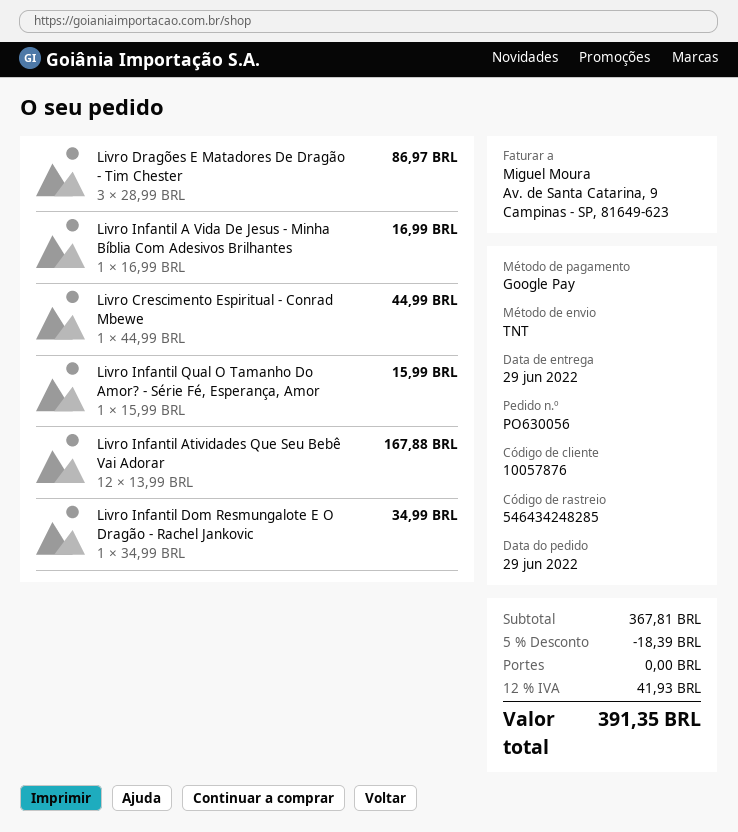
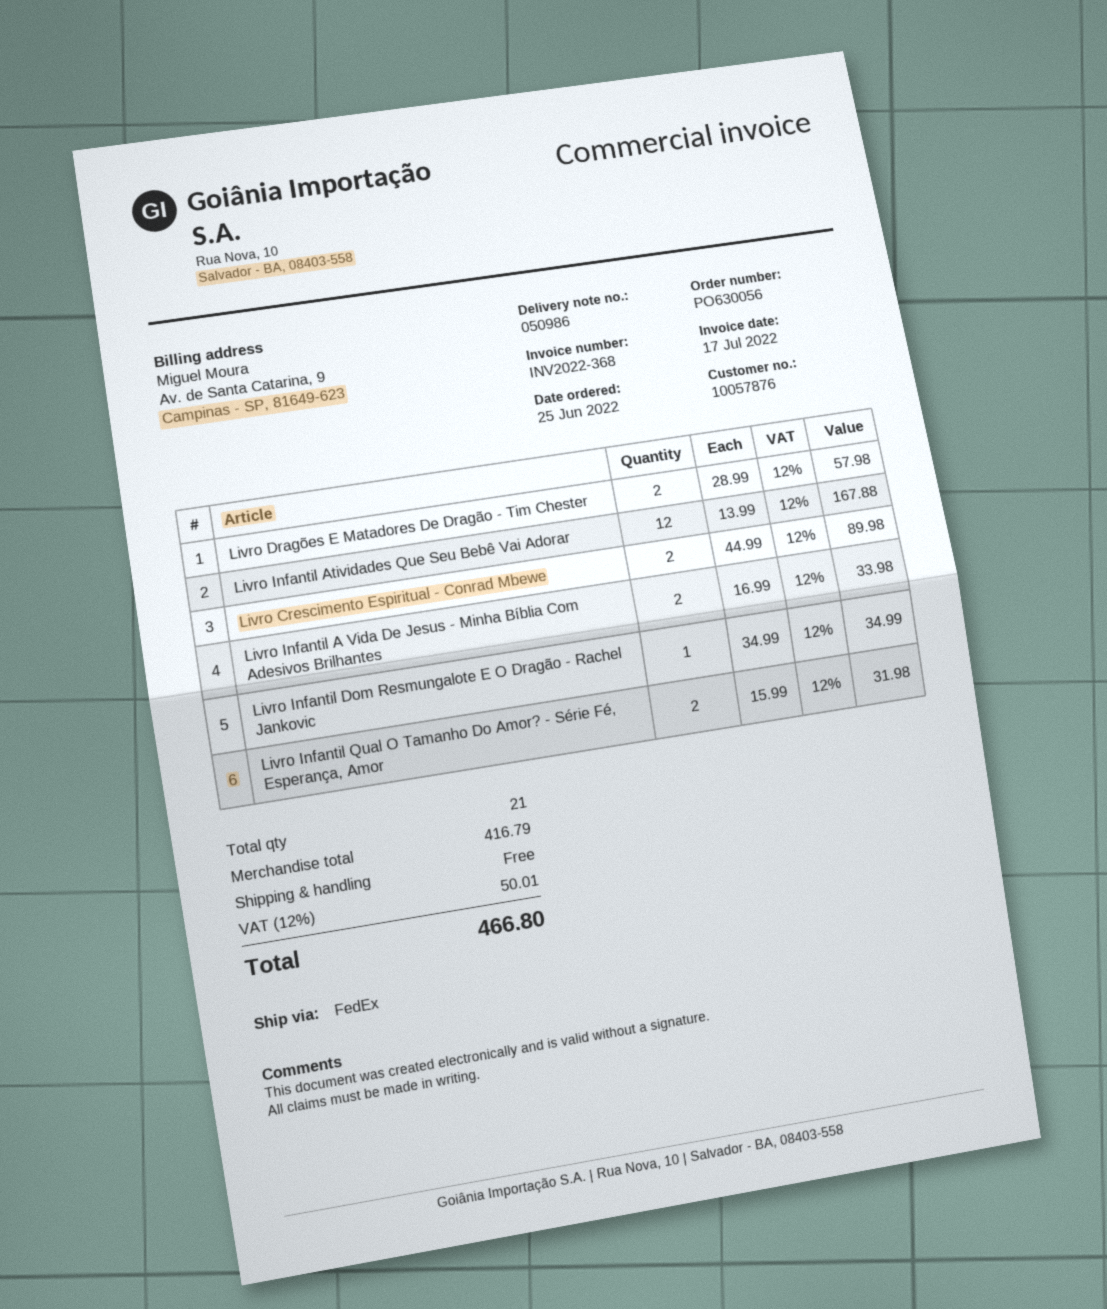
order date: 2022-06-29 -> 2022-06-25
shipping method: TNT -> FedEx
Livro Dragões E Matadores De Dragão - Tim Chester: 3 x 28.99 = 86.97 -> 2 x 28.99 = 57.98
Livro Infantil A Vida De Jesus - Minha Bíblia Com Adesivos Brilhantes: 1 x 16.99 = 16.99 -> 2 x 16.99 = 33.98
Livro Crescimento Espiritual - Conrad Mbewe: 1 x 44.99 = 44.99 -> 2 x 44.99 = 89.98
Livro Infantil Qual O Tamanho Do Amor? - Série Fé, Esperança, Amor: 1 x 15.99 = 15.99 -> 2 x 15.99 = 31.98
subtotal: 367.81 -> 416.79
discount: 5% = 18.39 -> none
tax: 12% = 41.93 -> 12% = 50.01
total: 391.35 -> 466.80

